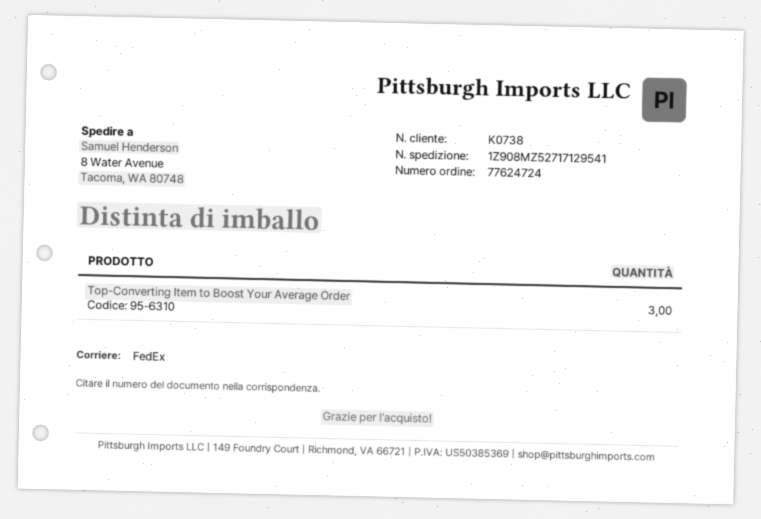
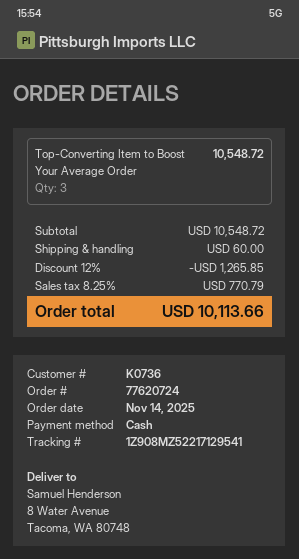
order number: 77624724 -> 77620724
customer number: K0738 -> K0736
tracking number: 1Z908MZ52717129541 -> 1Z908MZ52217129541

